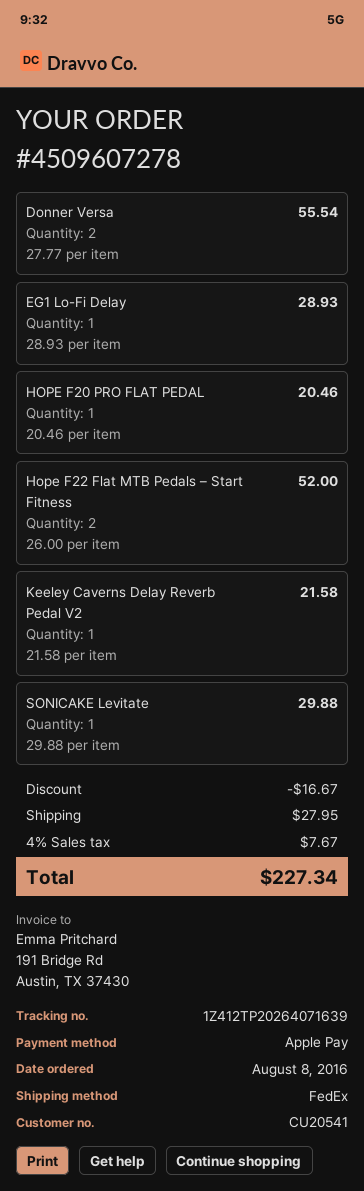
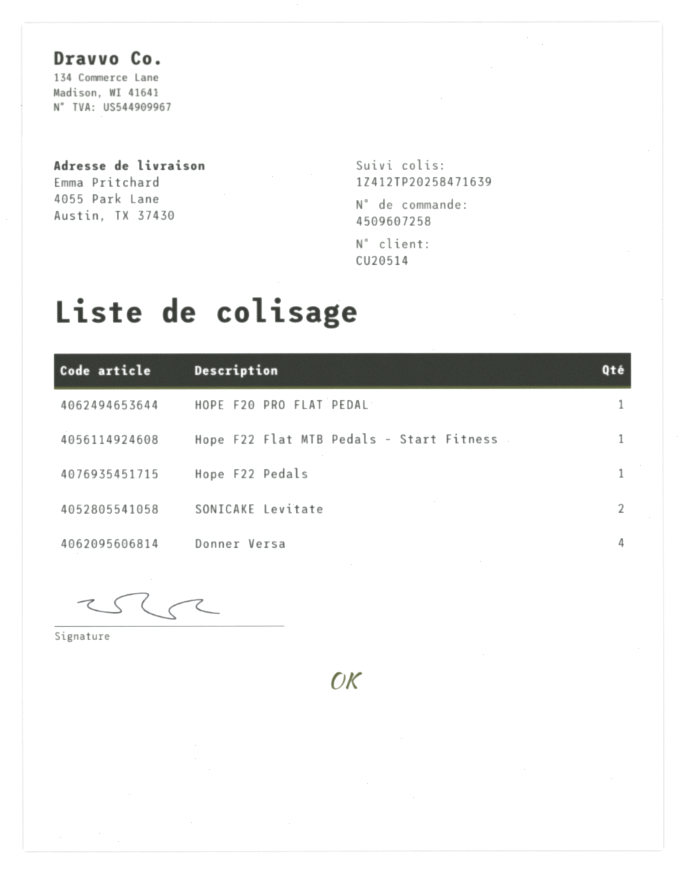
order number: 4509607278 -> 4509607258
customer number: CU20541 -> CU20514
tracking number: 1Z412TP20264071639 -> 1Z412TP20258471639
Donner Versa: 2 -> 4
EG1 Lo-Fi Delay: 1 -> none
Hope F22 Flat MTB Pedals – Start Fitness: 2 -> 1
Keeley Caverns Delay Reverb Pedal V2: 1 -> none
SONICAKE Levitate: 1 -> 2
Hope F22 Pedals: none -> 1

